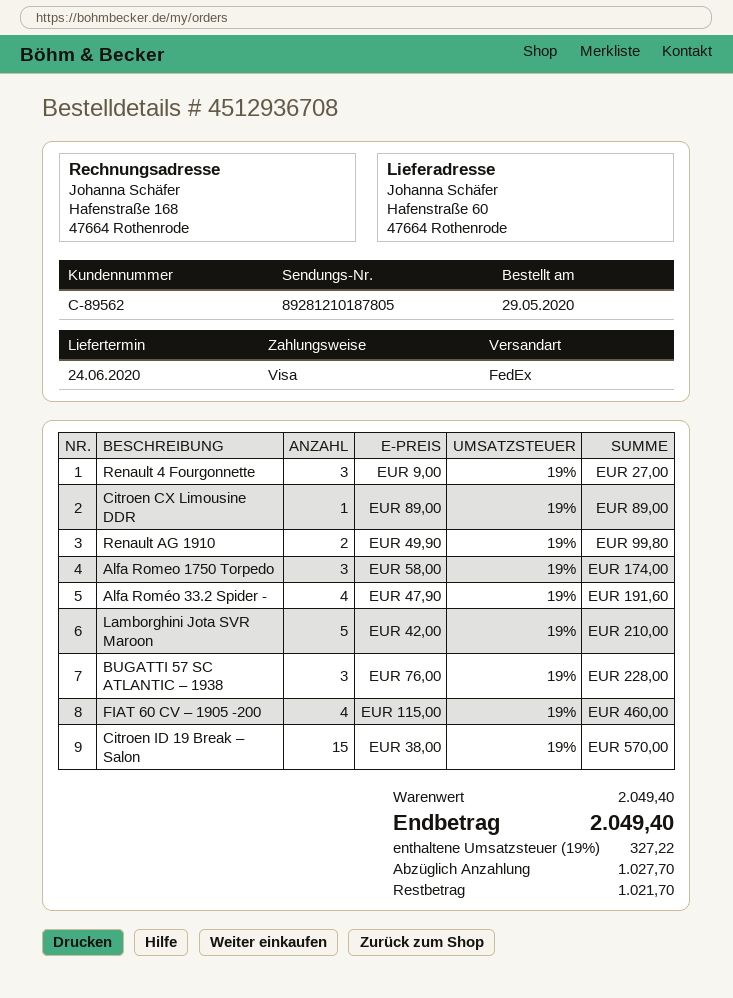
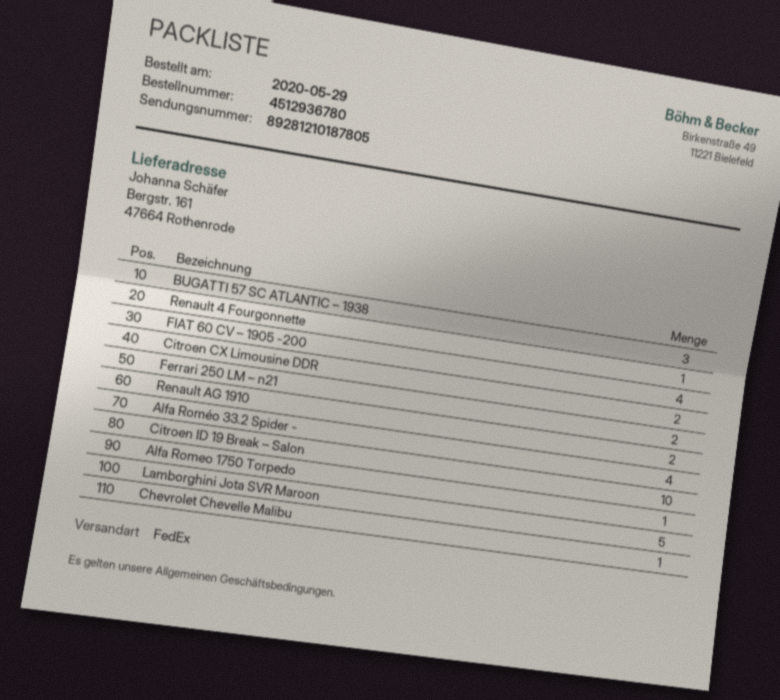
order number: 4512936708 -> 4512936780
ship to: Hafenstraße 60, 47664 Rothenrode -> Bergstr. 161, 47664 Rothenrode
Renault 4 Fourgonnette: 3 -> 1
Citroen CX Limousine DDR: 1 -> 2
Alfa Romeo 1750 Torpedo: 3 -> 1
Citroen ID 19 Break – Salon: 15 -> 10
Ferrari 250 LM – n21: none -> 2
Chevrolet Chevelle Malibu: none -> 1

